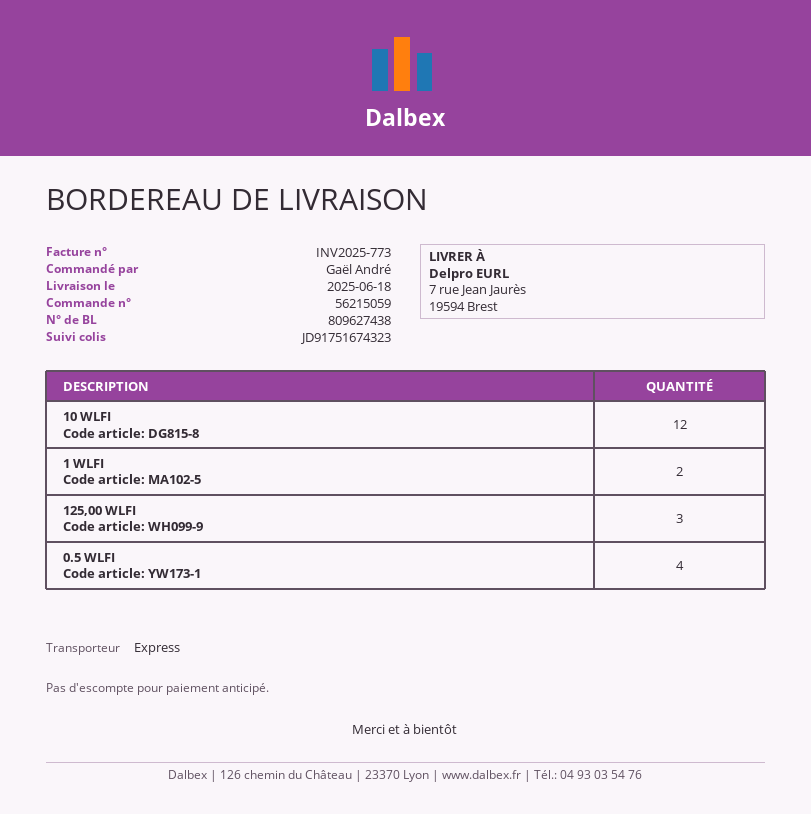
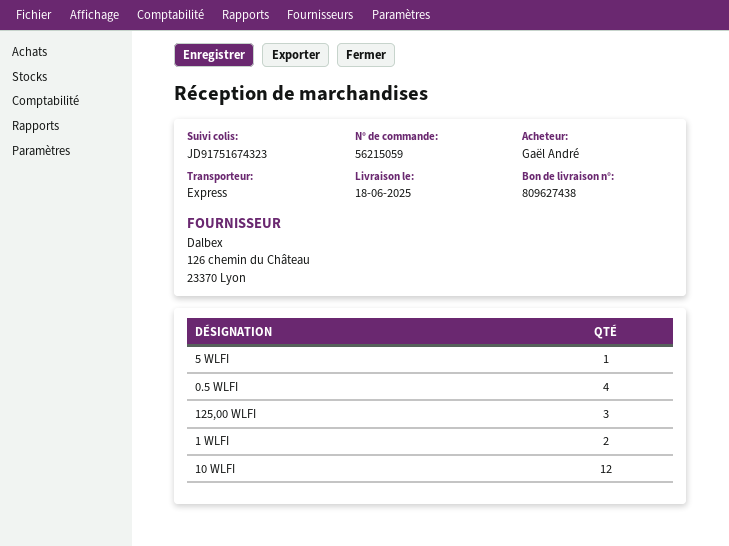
5 WLFI: none -> 1

